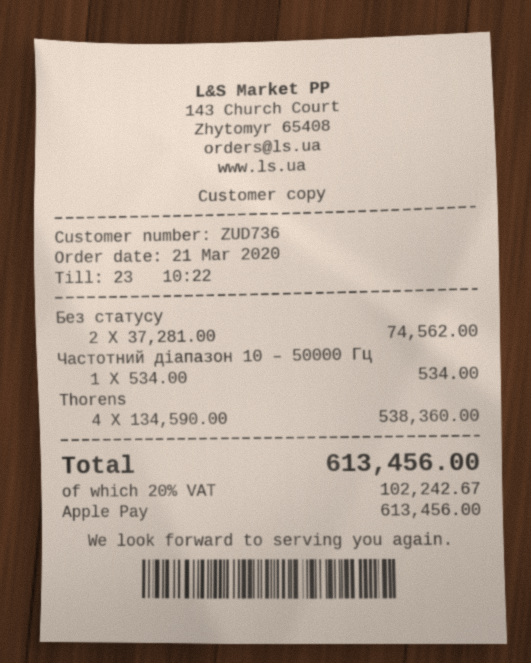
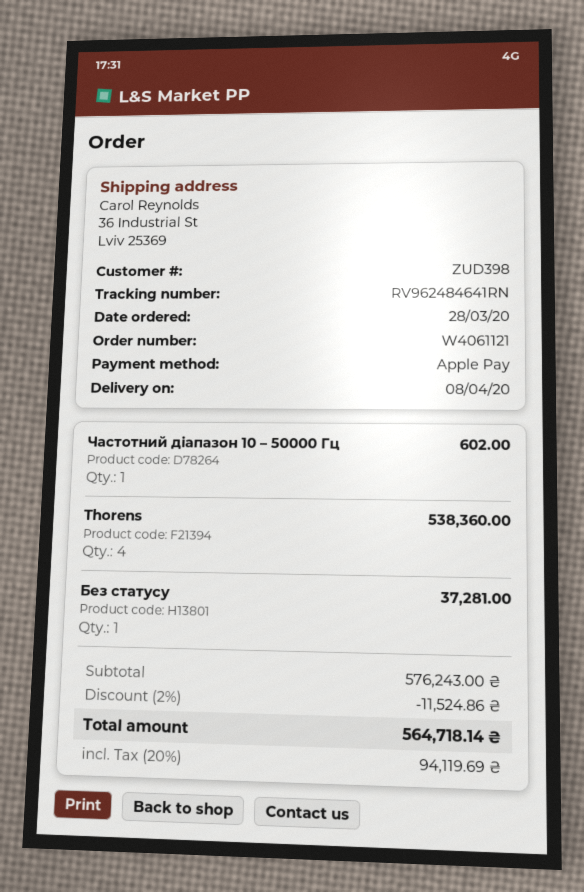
order date: 2020-03-21 -> 2020-03-28
customer number: ZUD736 -> ZUD398
Без статусу: 2 for 74562.00 -> 1 for 37281.00
Частотний діапазон 10 – 50000 Гц: 1 for 534.00 -> 1 for 602.00
discount: none -> 2% = 11524.86
tax: 20% = 102242.67 -> 20% = 94119.69
total: 613456.00 -> 564718.14

